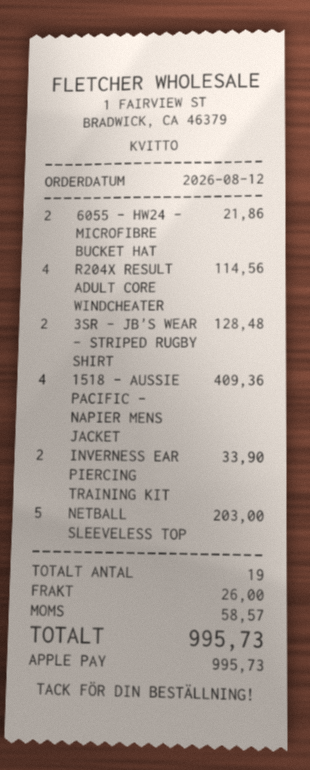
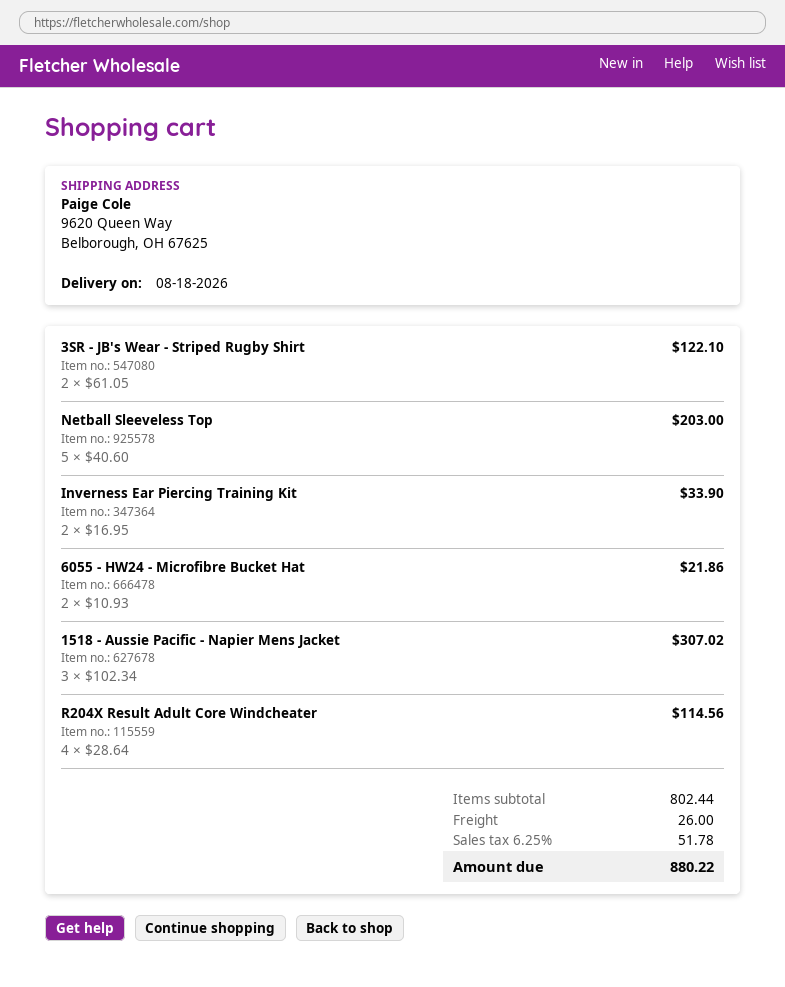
3SR - JB'S WEAR - STRIPED RUGBY SHIRT: 2 for 128.48 -> 2 for 122.10
1518 - AUSSIE PACIFIC - NAPIER MENS JACKET: 4 for 409.36 -> 3 for 307.02
tax: 58.57 -> 51.78
total: 995.73 -> 880.22

